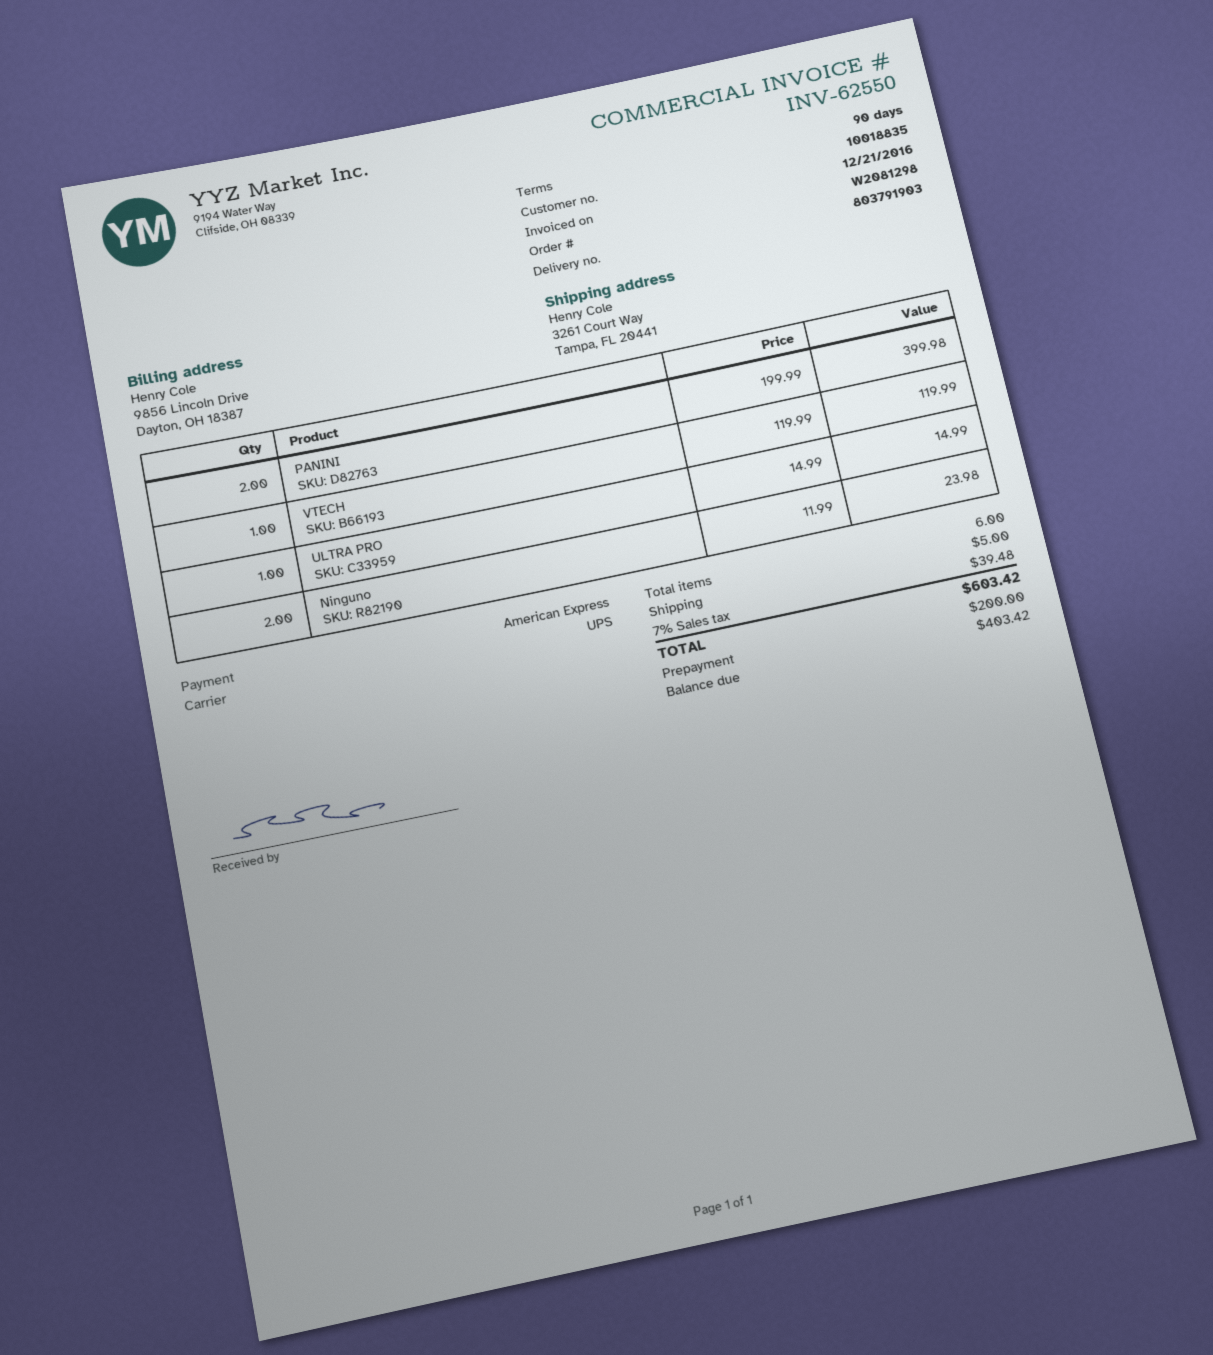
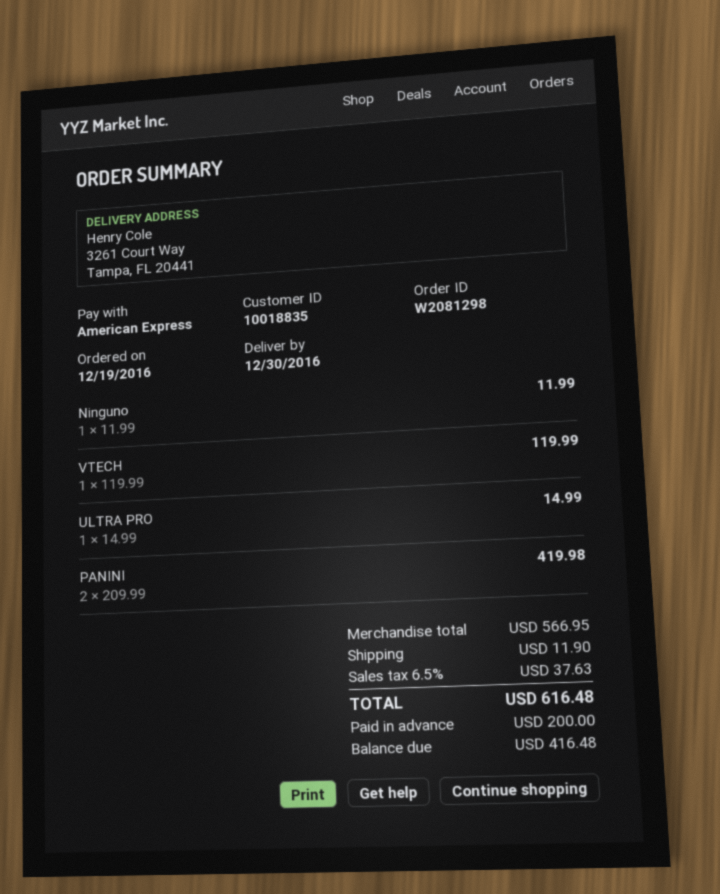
PANINI: 2 x 199.99 = 399.98 -> 2 x 209.99 = 419.98
Ninguno: 2 x 11.99 = 23.98 -> 1 x 11.99 = 11.99
shipping: 5.00 -> 11.90
tax: 7% = 39.48 -> 6.5% = 37.63
total: 603.42 -> 616.48
balance: 403.42 -> 416.48

